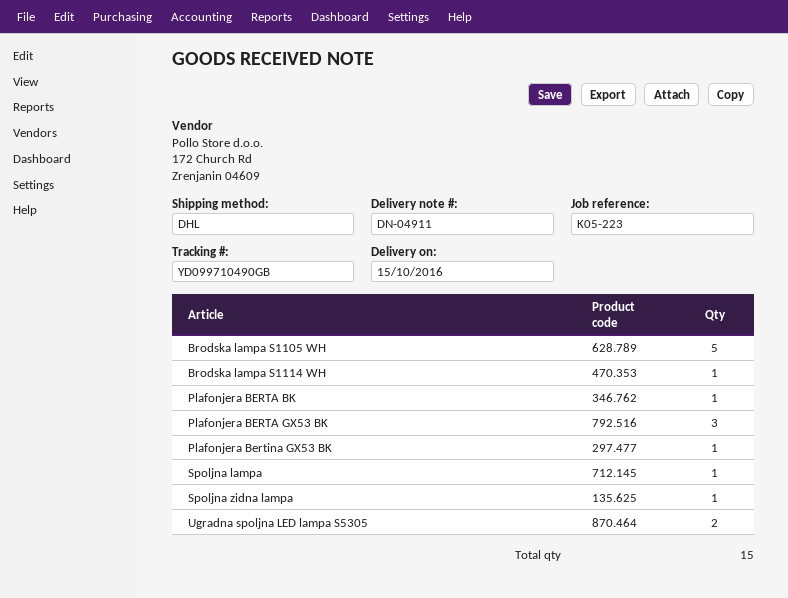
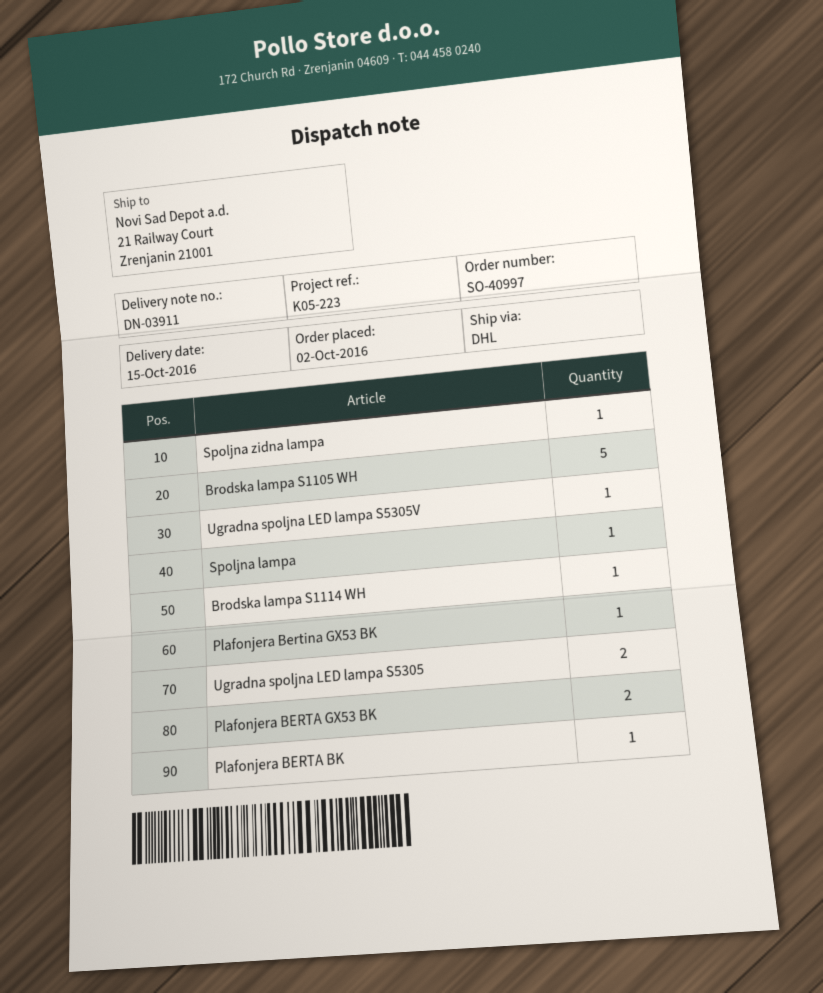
delivery note number: DN-04911 -> DN-03911
Plafonjera BERTA GX53 BK: 3 -> 2
Ugradna spoljna LED lampa S5305V: none -> 1

